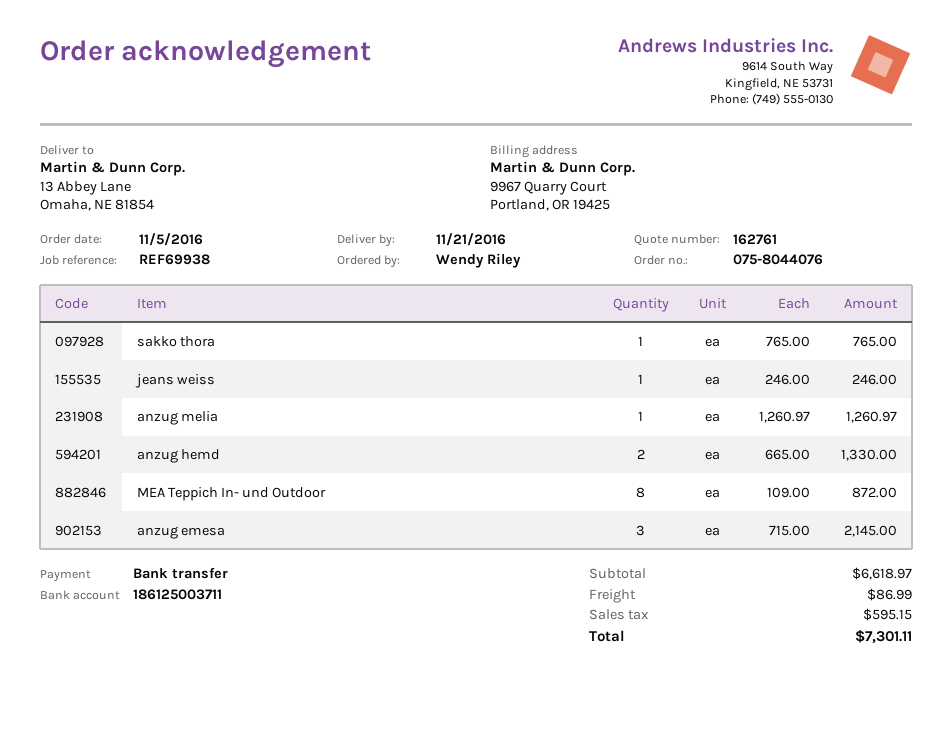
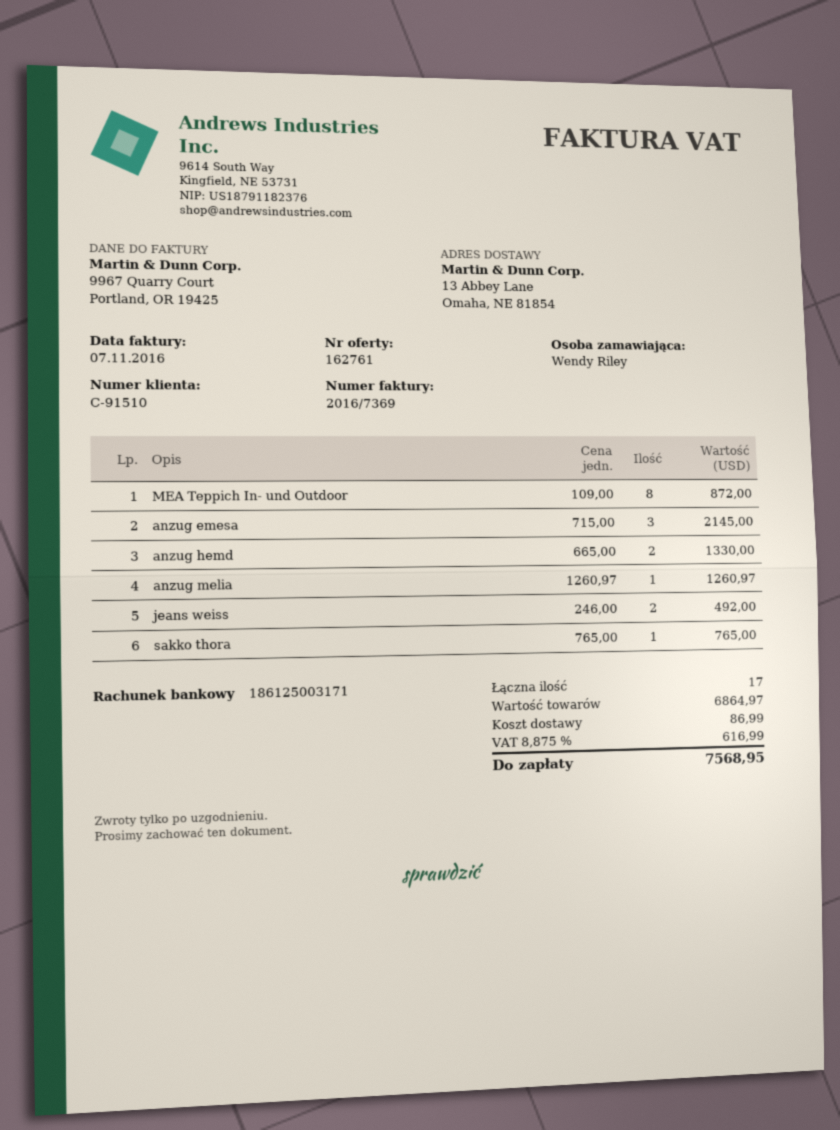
bank account: 186125003711 -> 186125003171
jeans weiss: 1 x 246.00 = 246.00 -> 2 x 246.00 = 492.00
subtotal: 6618.97 -> 6864.97
tax: 595.15 -> 616.99
total: 7301.11 -> 7568.95

